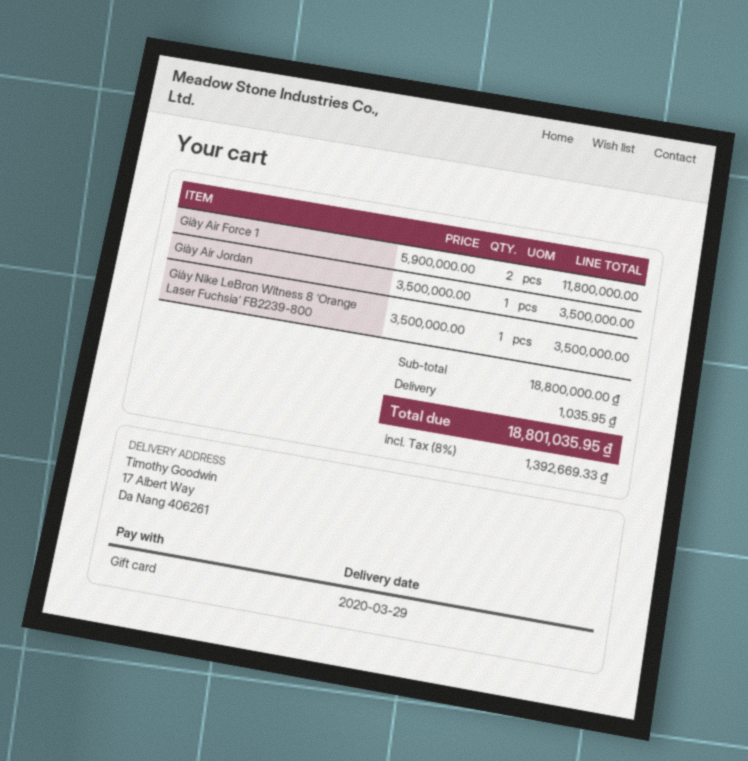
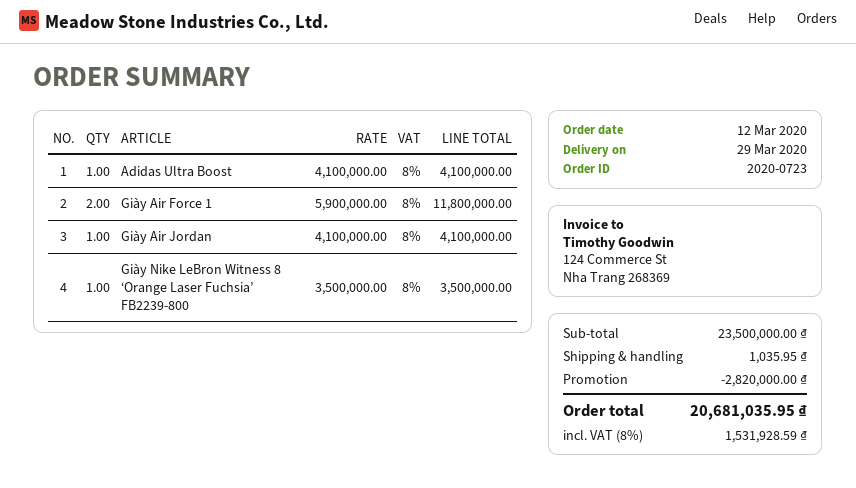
Giày Air Jordan: 1 x 3500000.00 = 3500000.00 -> 1 x 4100000.00 = 4100000.00
Adidas Ultra Boost: none -> 1 x 4100000.00 = 4100000.00
subtotal: 18800000.00 -> 23500000.00
discount: none -> 2820000.00
tax: 8% = 1392669.33 -> 8% = 1531928.59
total: 18801035.95 -> 20681035.95

